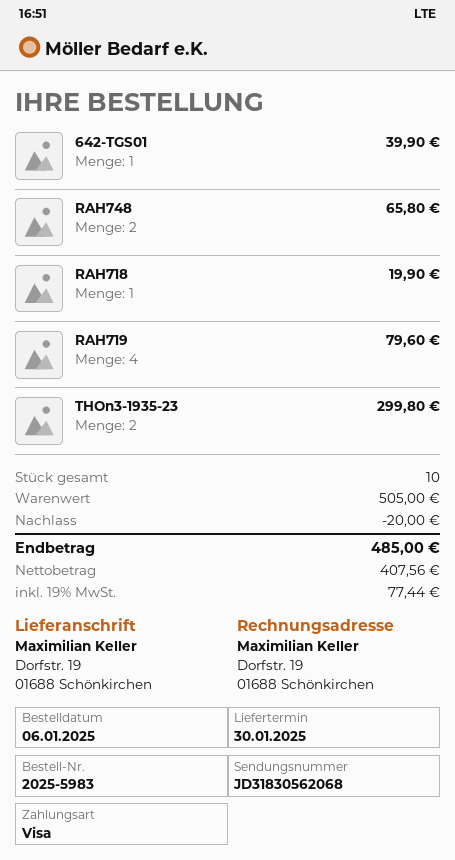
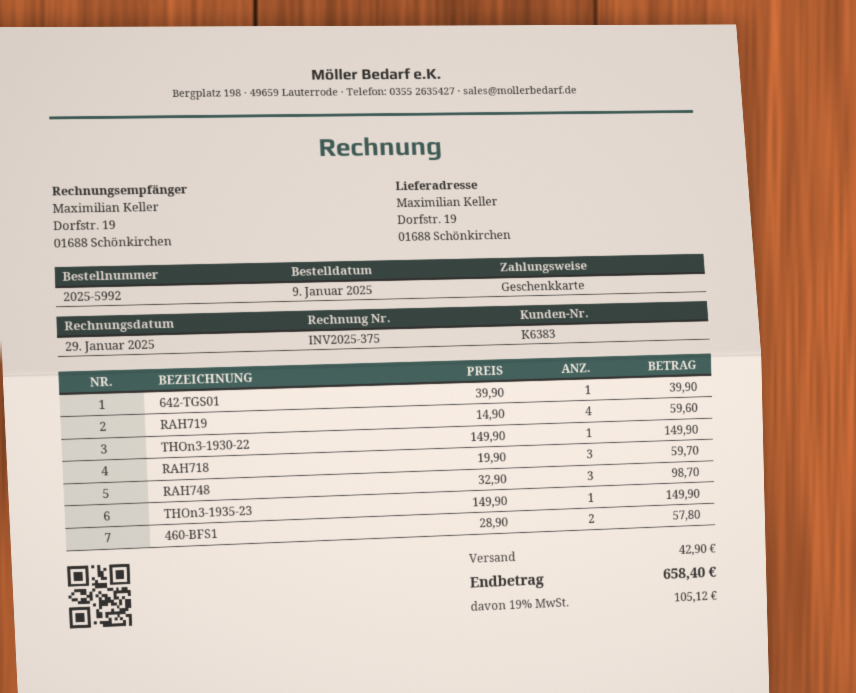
order number: 2025-5983 -> 2025-5992
order date: 2025-01-06 -> 2025-01-09
payment method: Visa -> gift card
RAH748: 2 for 65.80 -> 3 for 98.70
RAH718: 1 for 19.90 -> 3 for 59.70
RAH719: 4 for 79.60 -> 4 for 59.60
THOn3-1935-23: 2 for 299.80 -> 1 for 149.90
THOn3-1930-22: none -> 1 for 149.90
460-BFS1: none -> 2 for 57.80
discount: 20.00 -> none
shipping: none -> 42.90
tax: 19% = 77.44 -> 19% = 105.12
total: 485.00 -> 658.40

